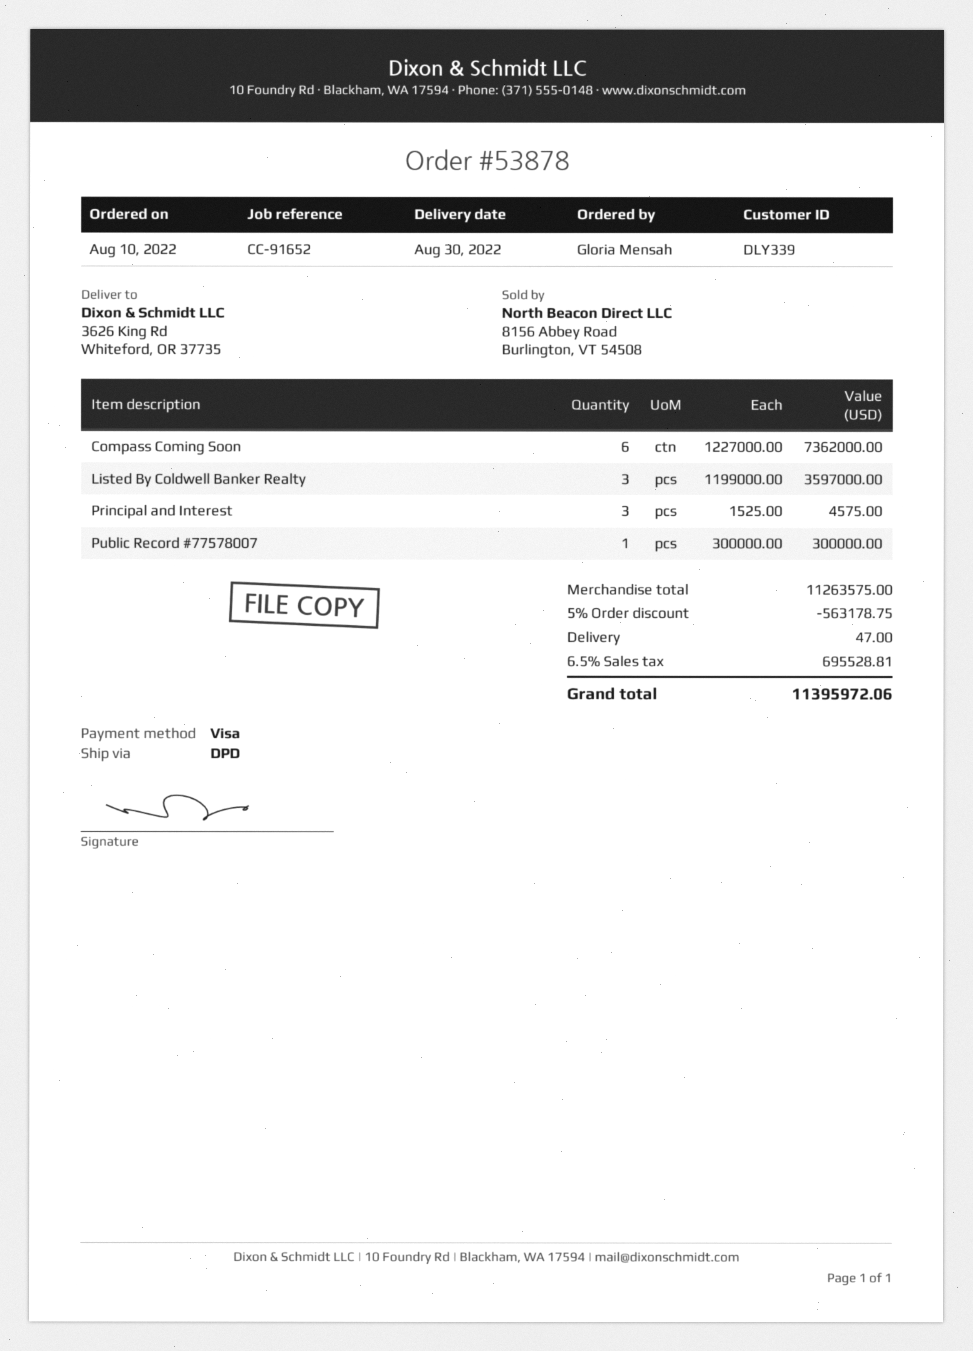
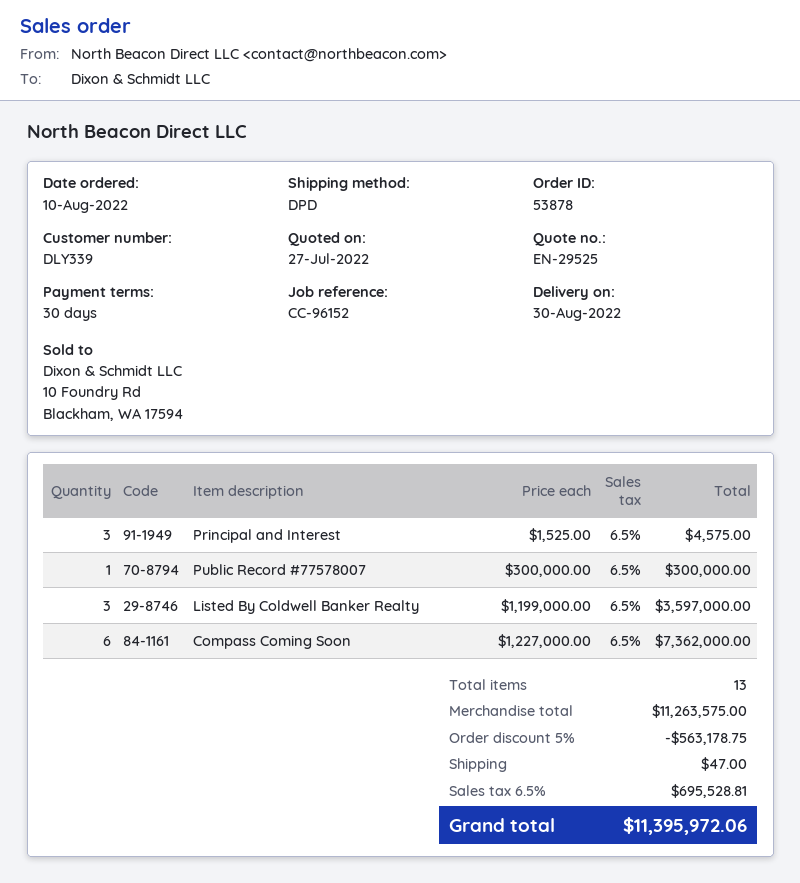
reference: CC-91652 -> CC-96152

